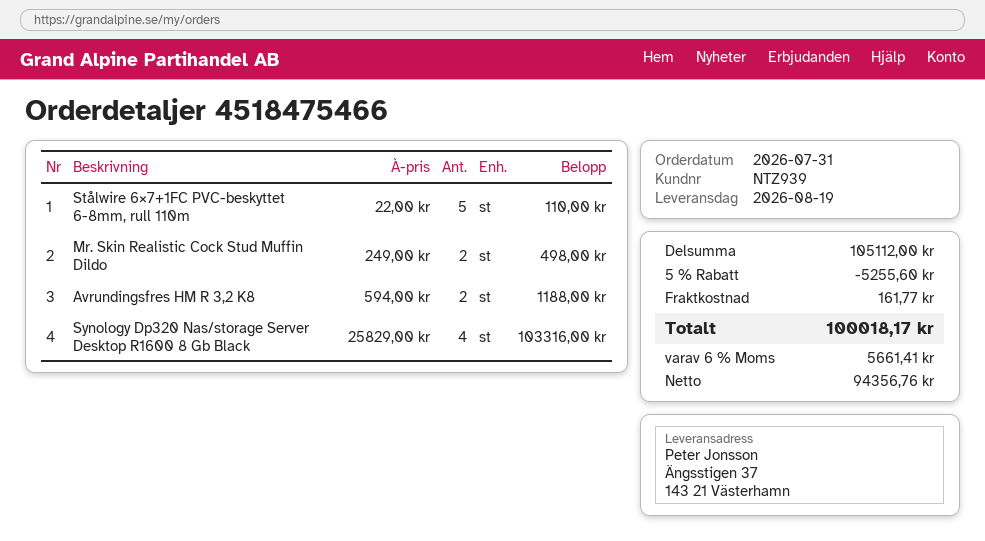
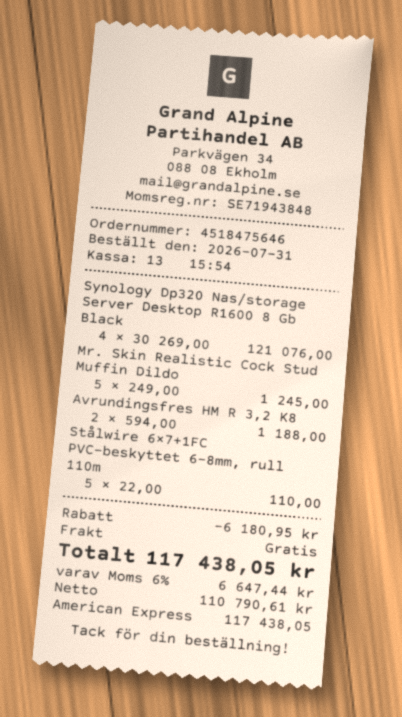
order number: 4518475466 -> 4518475646
Mr. Skin Realistic Cock Stud Muffin Dildo: 2 x 249.00 = 498.00 -> 5 x 249.00 = 1245.00
Synology Dp320 Nas/storage Server Desktop R1600 8 Gb Black: 4 x 25829.00 = 103316.00 -> 4 x 30269.00 = 121076.00
discount: 5255.60 -> 6180.95
shipping: 161.77 -> 0.00
net: 94356.76 -> 110790.61
tax: 6% = 5661.41 -> 6% = 6647.44
total: 100018.17 -> 117438.05

